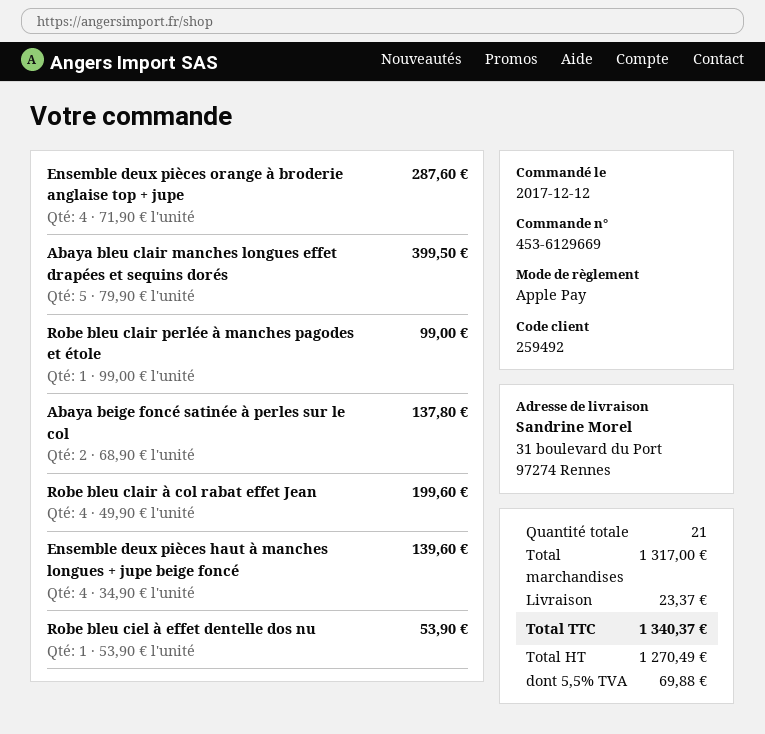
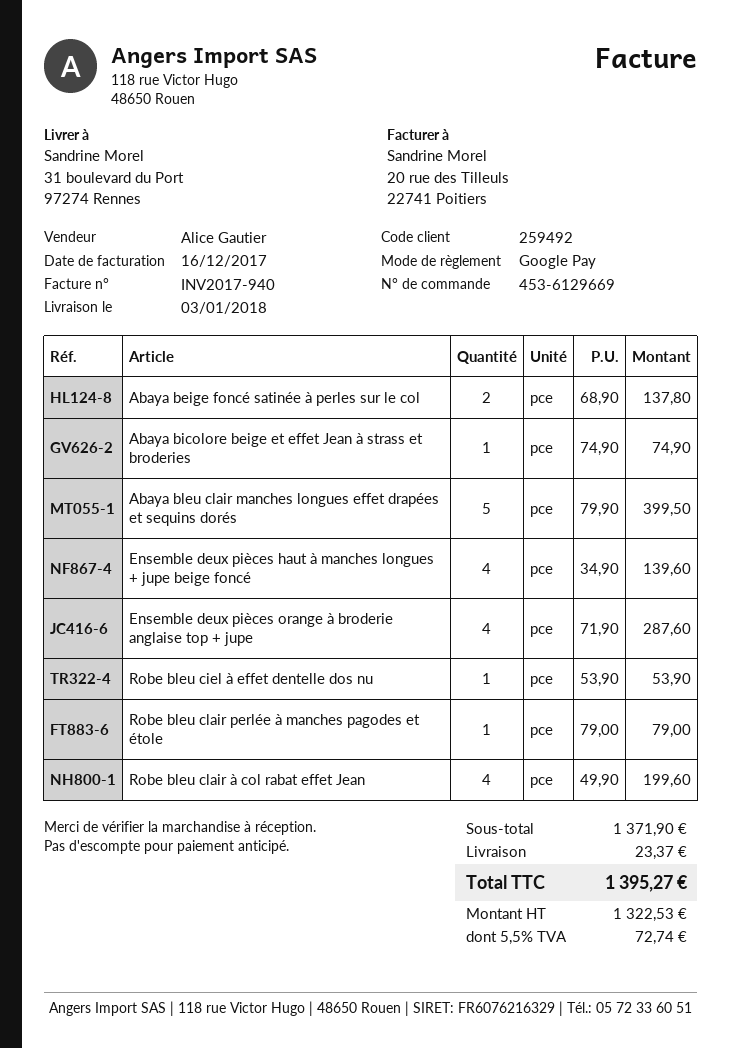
payment method: Apple Pay -> Google Pay
Robe bleu clair perlée à manches pagodes et étole: 1 x 99.00 = 99.00 -> 1 x 79.00 = 79.00
Abaya bicolore beige et effet Jean à strass et broderies: none -> 1 x 74.90 = 74.90
subtotal: 1317.00 -> 1371.90
net: 1270.49 -> 1322.53
tax: 5.5% = 69.88 -> 5.5% = 72.74
total: 1340.37 -> 1395.27

